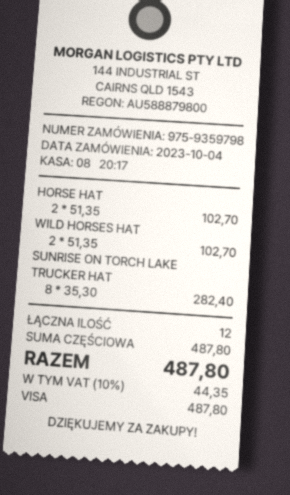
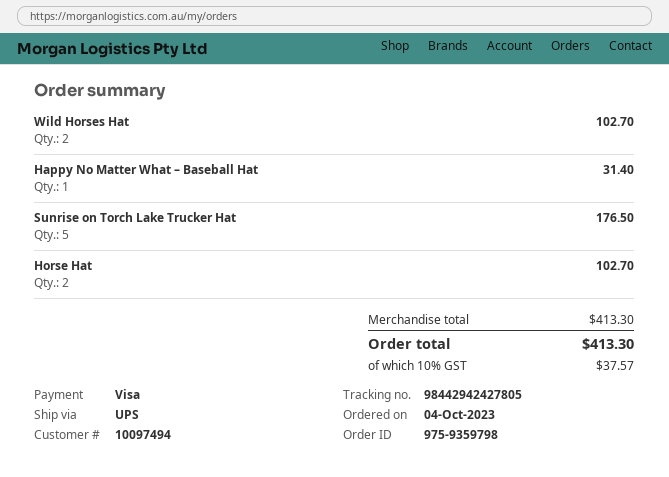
SUNRISE ON TORCH LAKE TRUCKER HAT: 8 for 282.40 -> 5 for 176.50
Happy No Matter What – Baseball Hat: none -> 1 for 31.40
subtotal: 487.80 -> 413.30
tax: 10% = 44.35 -> 10% = 37.57
total: 487.80 -> 413.30

